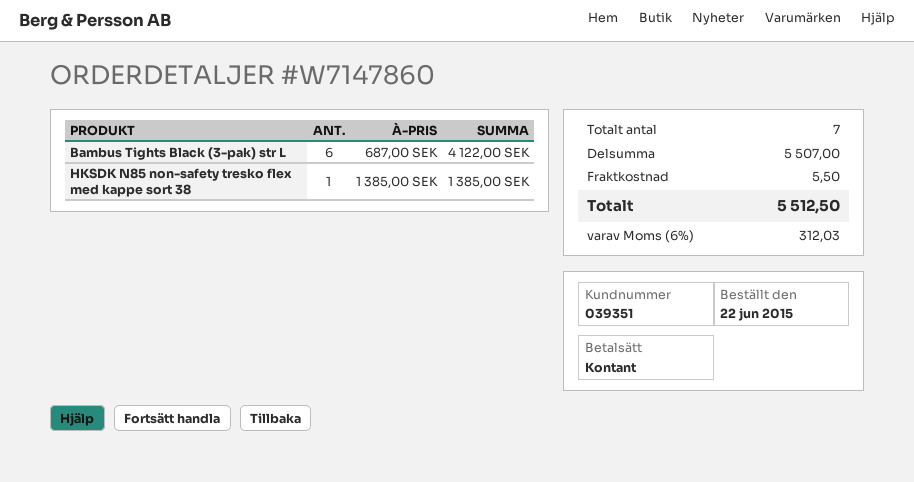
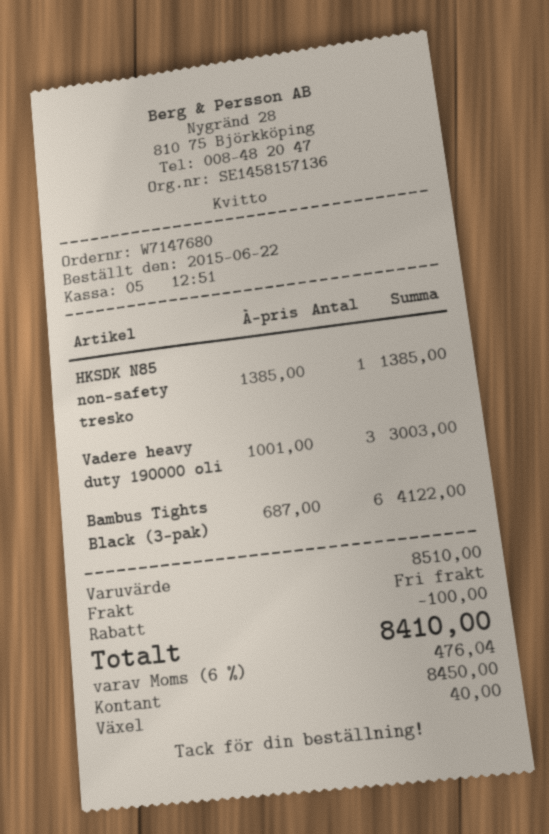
order number: W7147860 -> W7147680
Vadere heavy duty 190000 oli: none -> 3 x 1001.00 = 3003.00
subtotal: 5507.00 -> 8510.00
discount: none -> 100.00
shipping: 5.50 -> 0.00
tax: 6% = 312.03 -> 6% = 476.04
total: 5512.50 -> 8410.00

